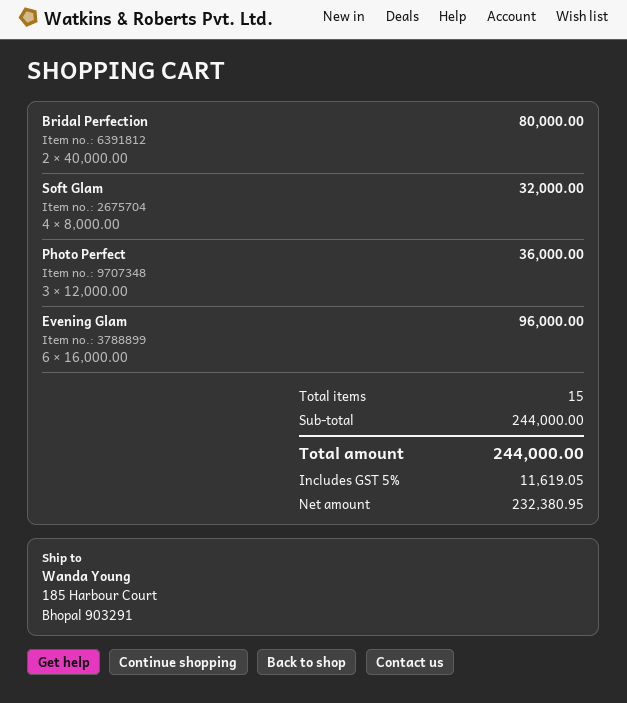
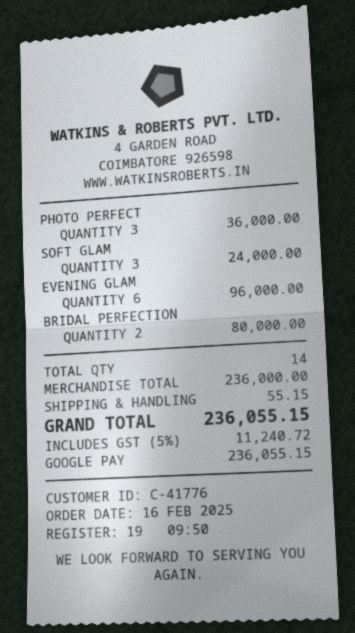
Soft Glam: 4 for 32000.00 -> 3 for 24000.00
total quantity: 15 -> 14
subtotal: 244000.00 -> 236000.00
shipping: none -> 55.15
tax: 5% = 11619.05 -> 5% = 11240.72
total: 244000.00 -> 236055.15

